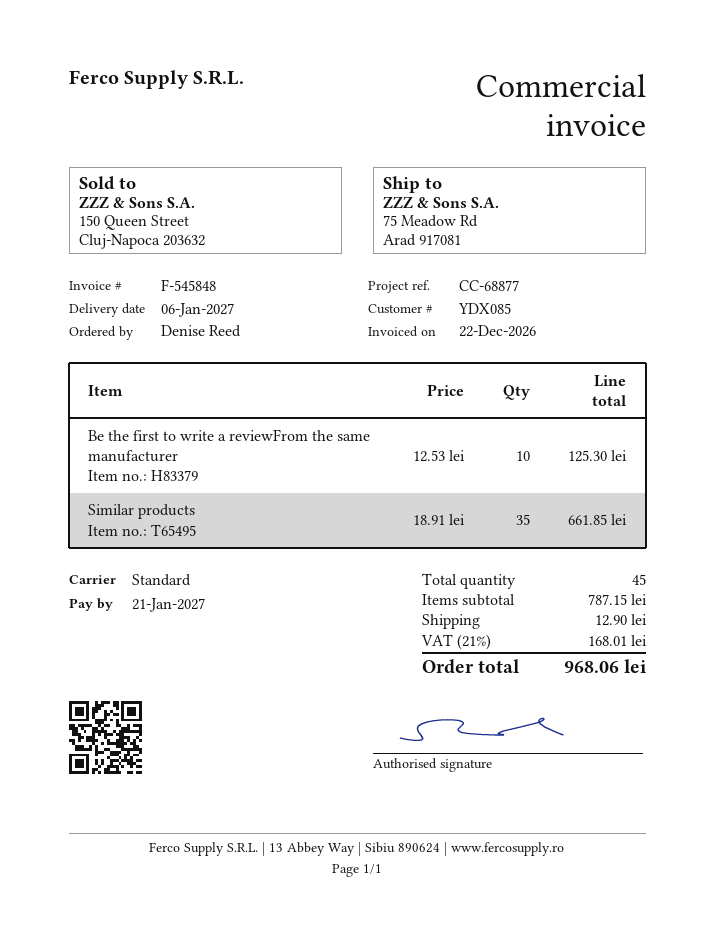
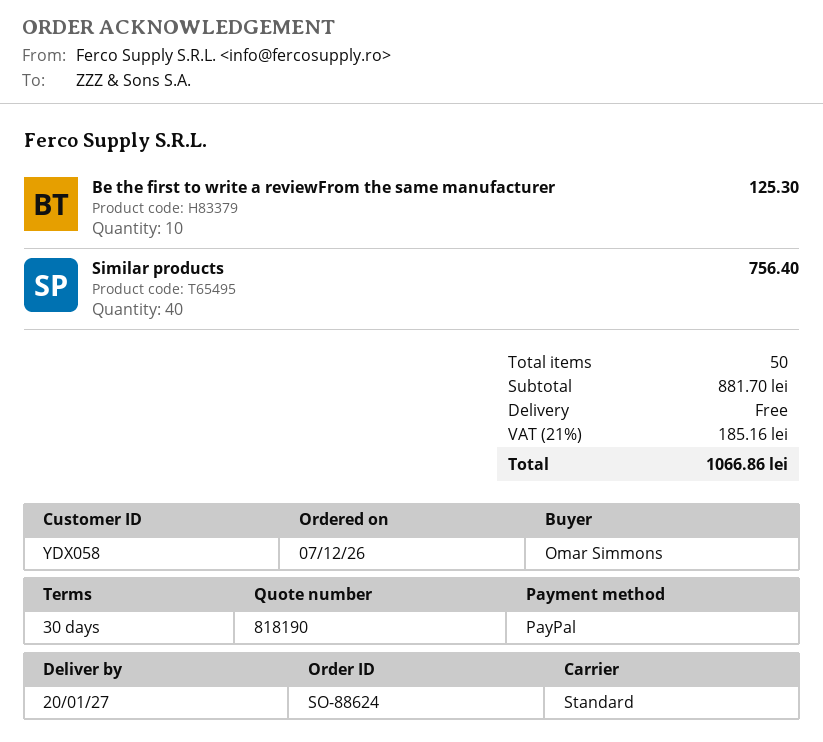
delivery date: 2027-01-06 -> 2027-01-20
customer number: YDX085 -> YDX058
ordered by: Denise Reed -> Omar Simmons
Similar products: 35 for 661.85 -> 40 for 756.40
total quantity: 45 -> 50
subtotal: 787.15 -> 881.70
shipping: 12.90 -> 0.00
tax: 21% = 168.01 -> 21% = 185.16
total: 968.06 -> 1066.86

